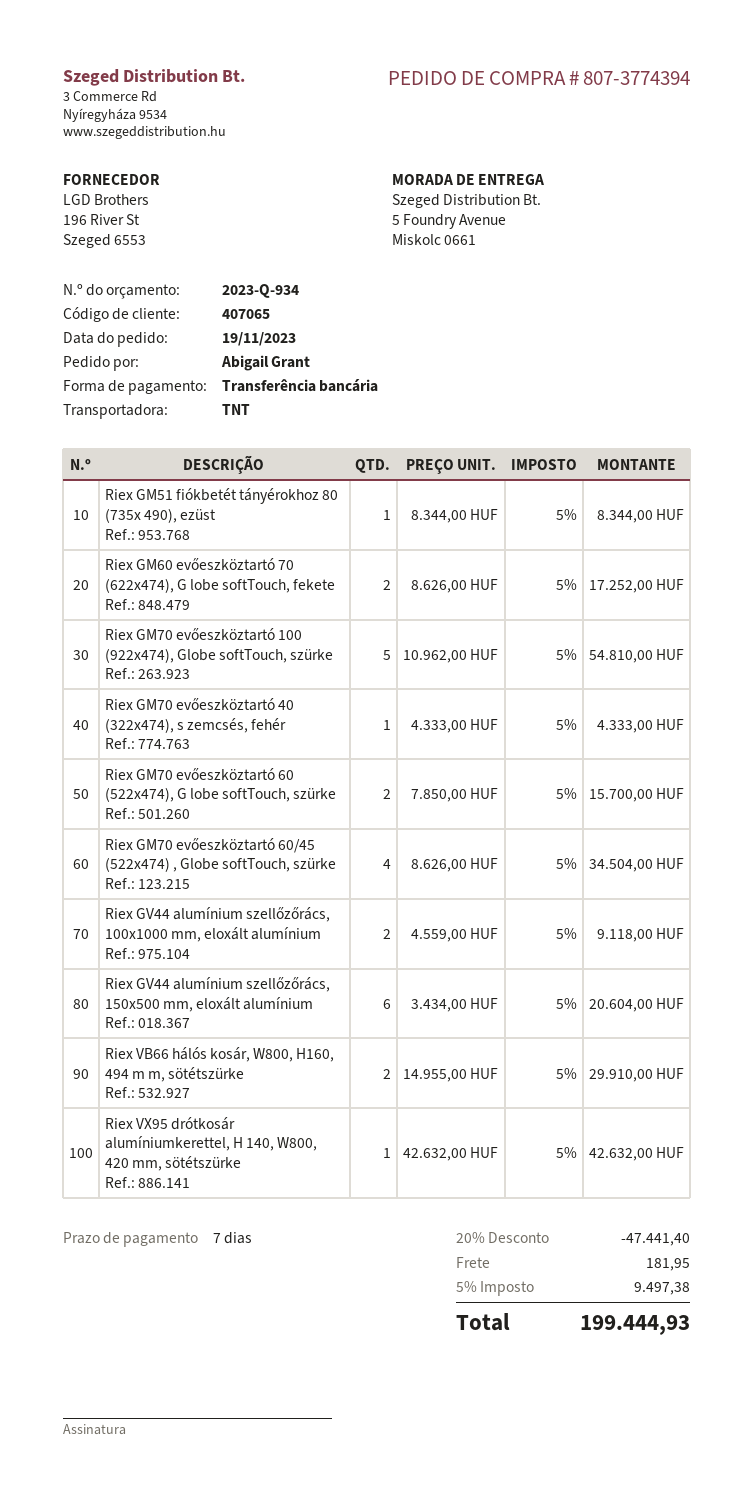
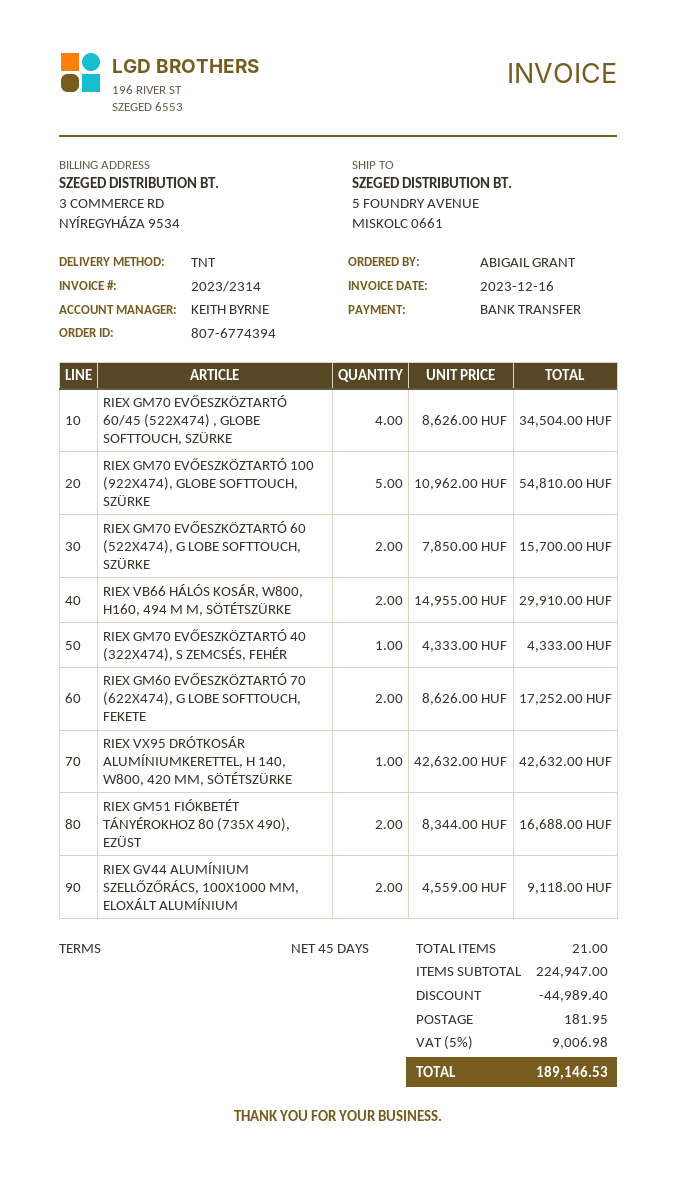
order number: 807-3774394 -> 807-6774394
payment terms: 7 days -> 45 days
Riex GM51 fiókbetét tányérokhoz 80 (735x 490), ezüst: 1 x 8344.00 = 8344.00 -> 2 x 8344.00 = 16688.00
Riex GV44 alumínium szellőzőrács, 150x500 mm, eloxált alumínium: 6 x 3434.00 = 20604.00 -> none
discount: 47441.40 -> 44989.40
tax: 5% = 9497.38 -> 5% = 9006.98
total: 199444.93 -> 189146.53

